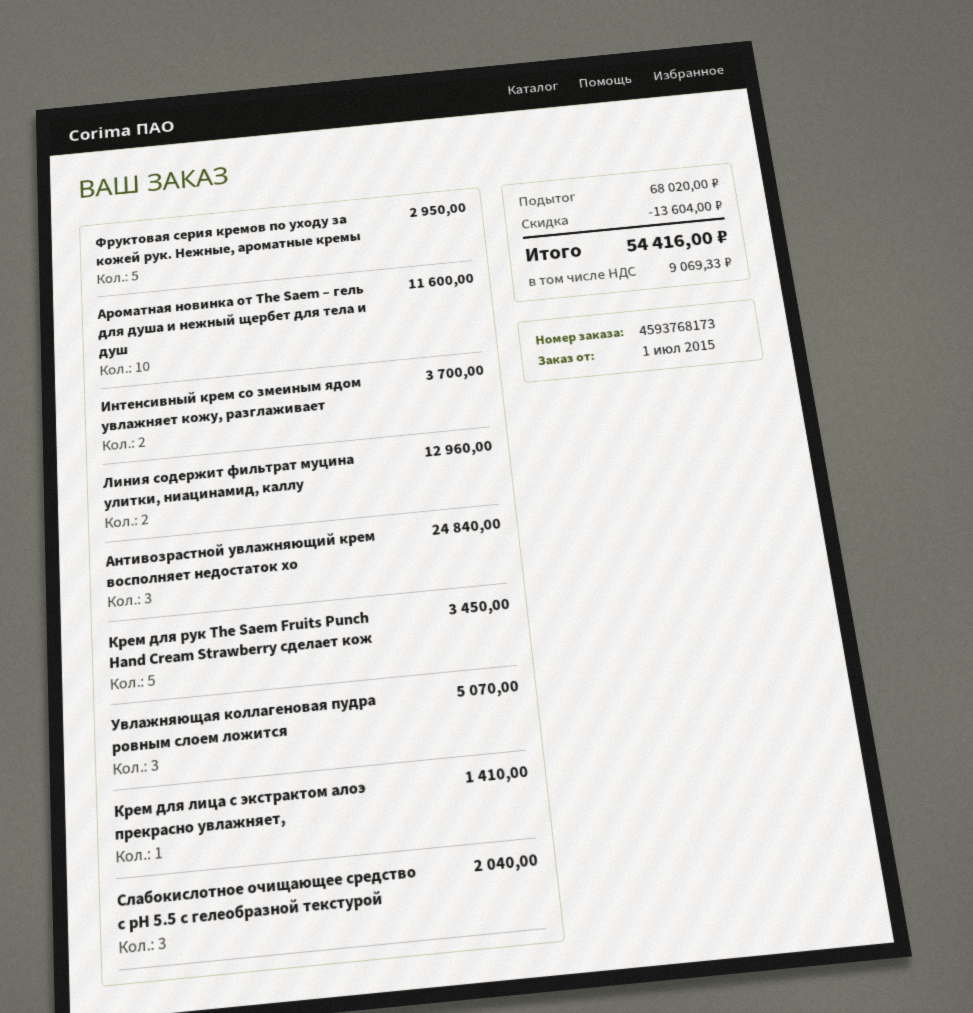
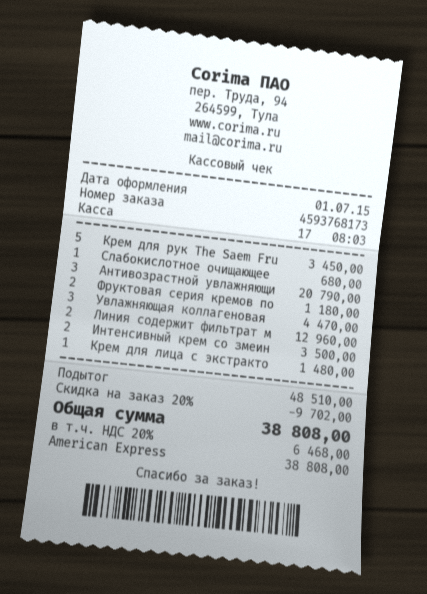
Фруктовая серия кремов по уходу за кожей рук. Нежные, ароматные кремы: 5 for 2950.00 -> 2 for 1180.00
Ароматная новинка от The Saem – гель для душа и нежный щербет для тела и душ: 10 for 11600.00 -> none
Интенсивный крем со змеиным ядом увлажняет кожу, разглаживает: 2 for 3700.00 -> 2 for 3500.00
Антивозрастной увлажняющий крем восполняет недостаток хо: 3 for 24840.00 -> 3 for 20790.00
Увлажняющая коллагеновая пудра ровным слоем ложится: 3 for 5070.00 -> 3 for 4470.00
Крем для лица с экстрактом алоэ прекрасно увлажняет,: 1 for 1410.00 -> 1 for 1480.00
Слабокислотное очищающее средство с pH 5.5 с гелеобразной текстурой: 3 for 2040.00 -> 1 for 680.00
subtotal: 68020.00 -> 48510.00
discount: 13604.00 -> 9702.00
tax: 9069.33 -> 6468.00
total: 54416.00 -> 38808.00

